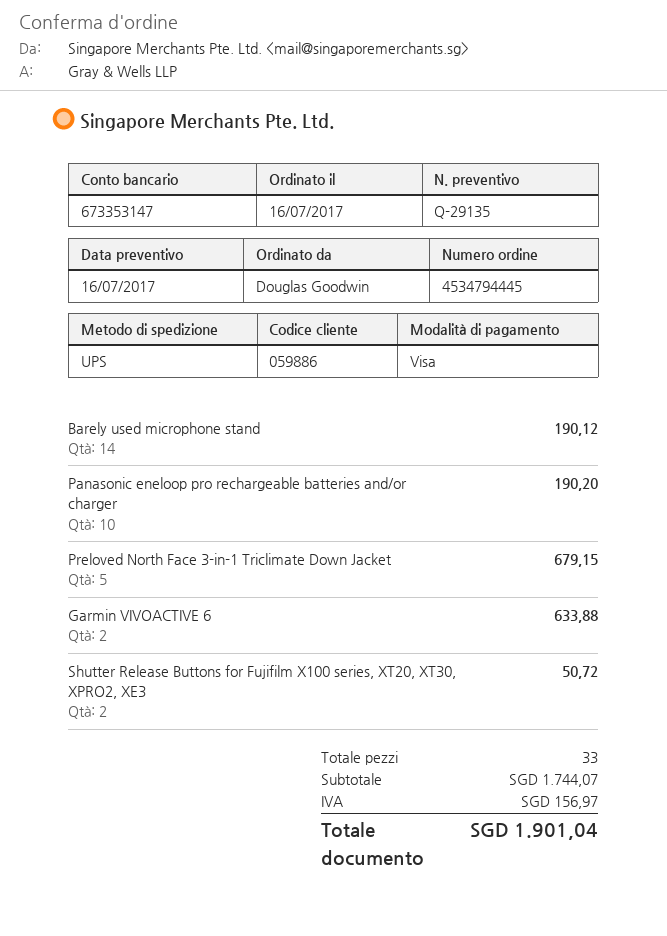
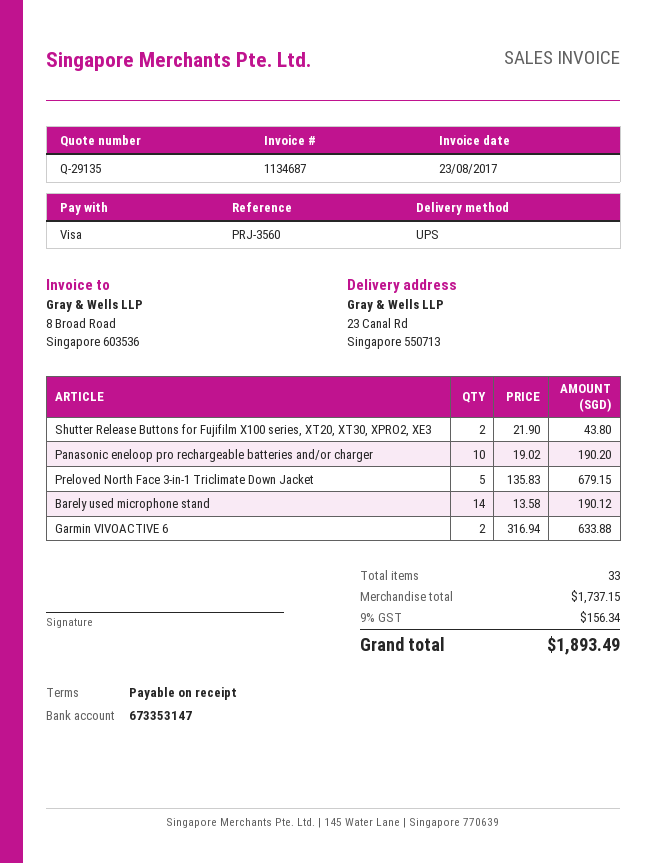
Shutter Release Buttons for Fujifilm X100 series, XT20, XT30, XPRO2, XE3: 2 for 50.72 -> 2 for 43.80
subtotal: 1744.07 -> 1737.15
tax: 156.97 -> 156.34
total: 1901.04 -> 1893.49

